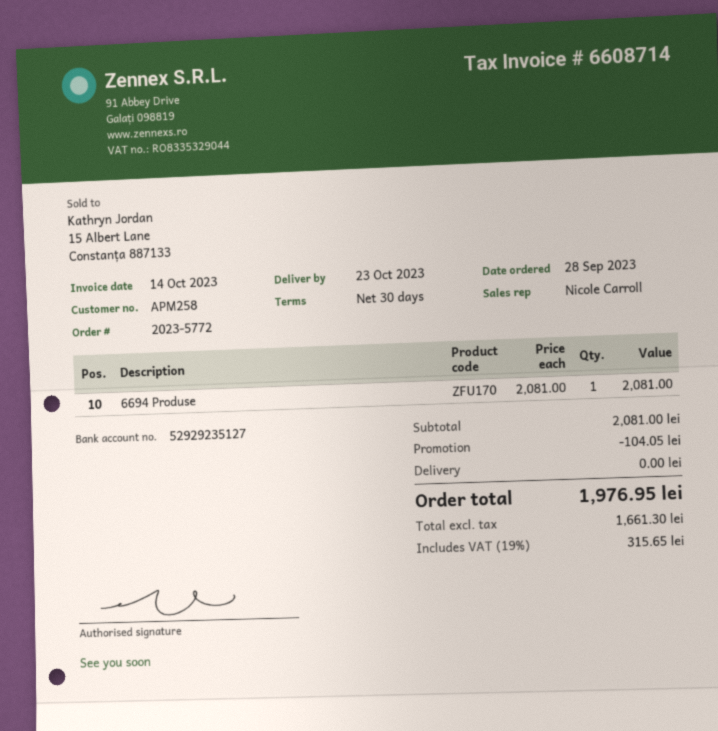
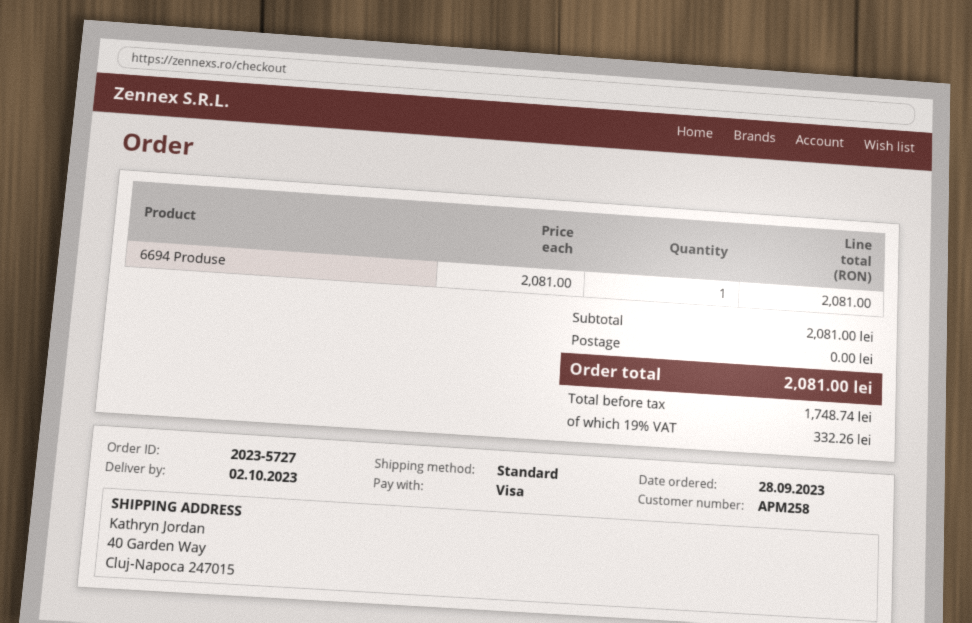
order number: 2023-5772 -> 2023-5727
delivery date: 2023-10-23 -> 2023-10-02
discount: 104.05 -> none
net: 1661.30 -> 1748.74
tax: 19% = 315.65 -> 19% = 332.26
total: 1976.95 -> 2081.00

